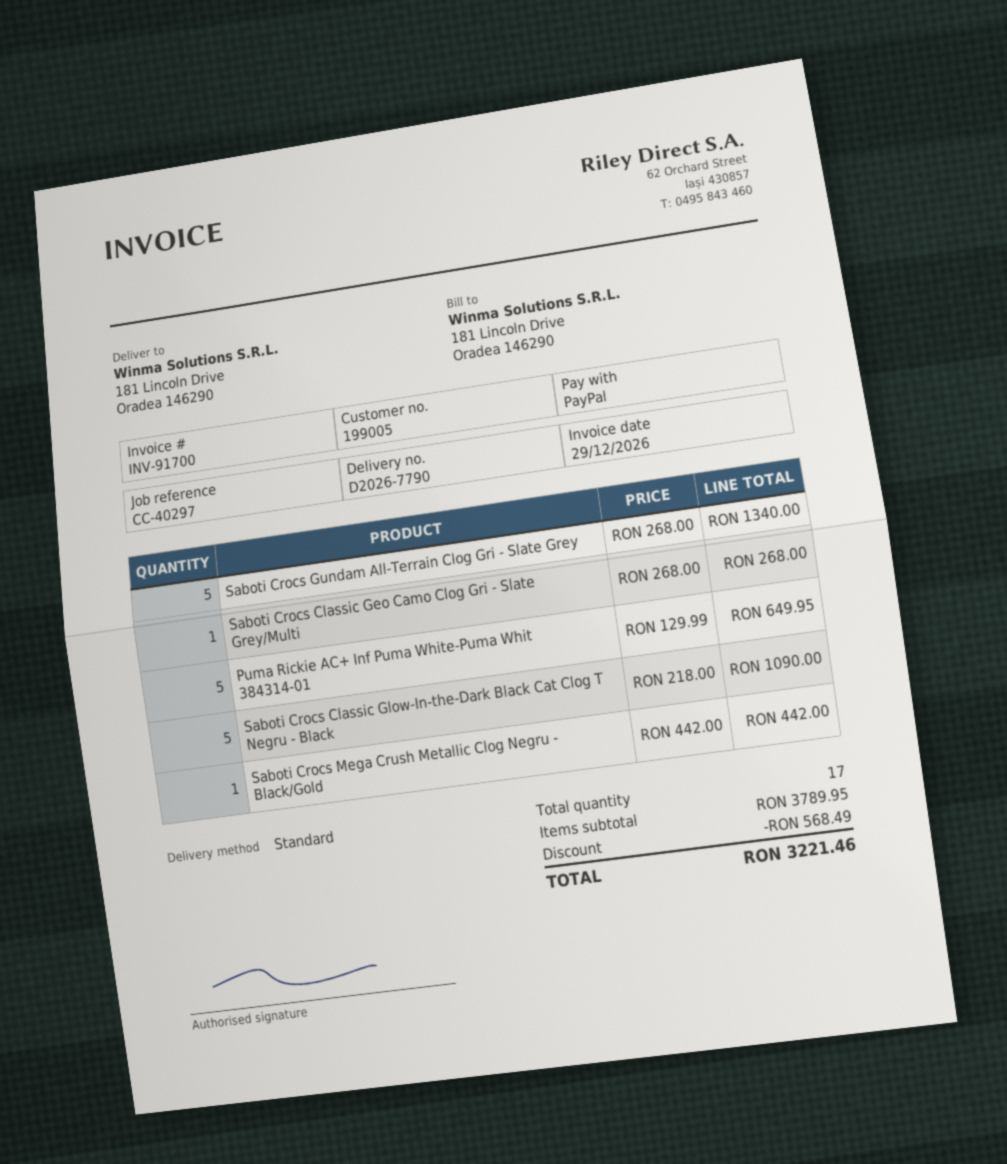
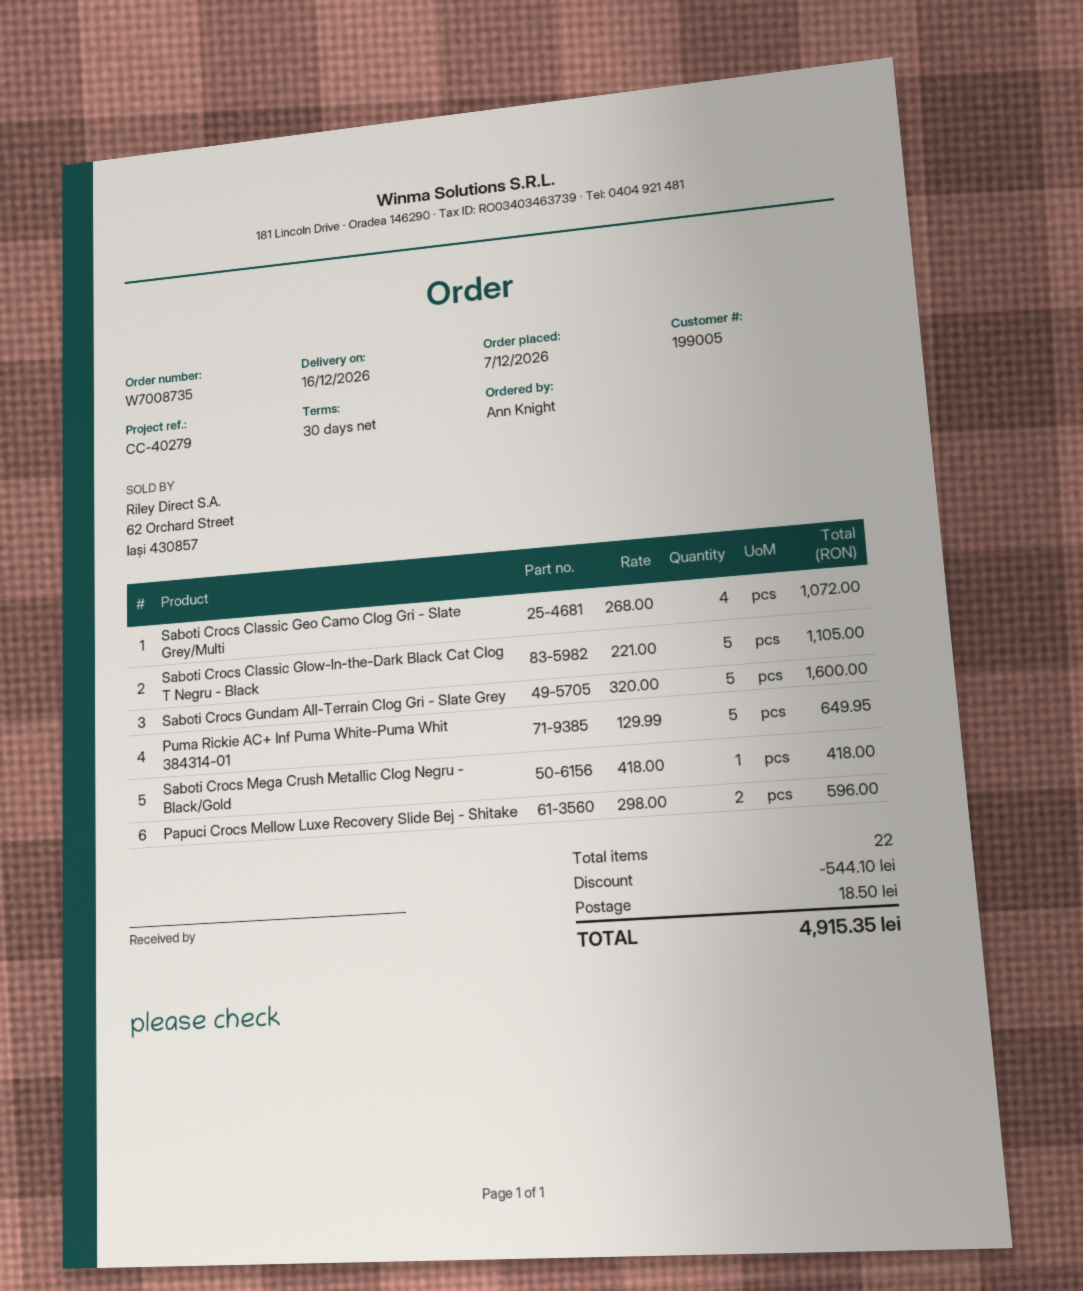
reference: CC-40297 -> CC-40279
Saboti Crocs Gundam All-Terrain Clog Gri - Slate Grey: 5 x 268.00 = 1340.00 -> 5 x 320.00 = 1600.00
Saboti Crocs Classic Geo Camo Clog Gri - Slate Grey/Multi: 1 x 268.00 = 268.00 -> 4 x 268.00 = 1072.00
Saboti Crocs Classic Glow-In-the-Dark Black Cat Clog T Negru - Black: 5 x 218.00 = 1090.00 -> 5 x 221.00 = 1105.00
Saboti Crocs Mega Crush Metallic Clog Negru - Black/Gold: 1 x 442.00 = 442.00 -> 1 x 418.00 = 418.00
Papuci Crocs Mellow Luxe Recovery Slide Bej - Shitake: none -> 2 x 298.00 = 596.00
total quantity: 17 -> 22
discount: 568.49 -> 544.10
shipping: none -> 18.50
total: 3221.46 -> 4915.35

